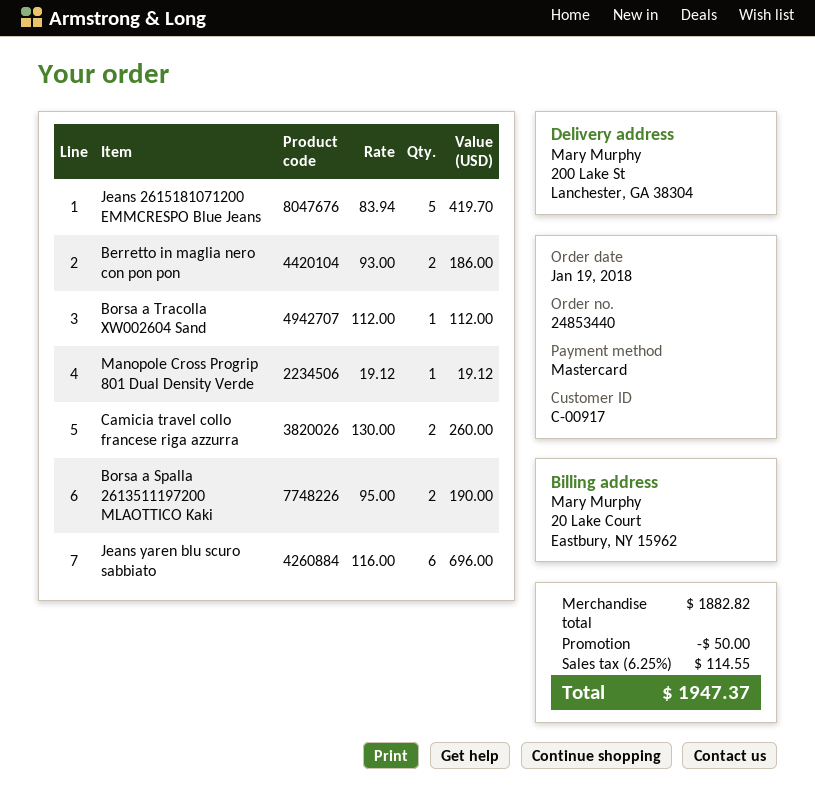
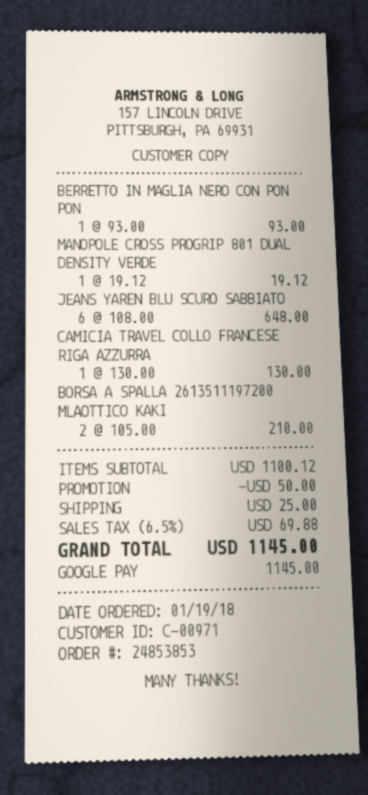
order number: 24853440 -> 24853853
customer number: C-00917 -> C-00971
payment method: Mastercard -> Google Pay
Jeans 2615181071200 EMMCRESPO Blue Jeans: 5 x 83.94 = 419.70 -> none
Berretto in maglia nero con pon pon: 2 x 93.00 = 186.00 -> 1 x 93.00 = 93.00
Borsa a Tracolla XW002604 Sand: 1 x 112.00 = 112.00 -> none
Camicia travel collo francese riga azzurra: 2 x 130.00 = 260.00 -> 1 x 130.00 = 130.00
Borsa a Spalla 2613511197200 MLAOTTICO Kaki: 2 x 95.00 = 190.00 -> 2 x 105.00 = 210.00
Jeans yaren blu scuro sabbiato: 6 x 116.00 = 696.00 -> 6 x 108.00 = 648.00
subtotal: 1882.82 -> 1100.12
shipping: none -> 25.00
tax: 6.25% = 114.55 -> 6.5% = 69.88
total: 1947.37 -> 1145.00

